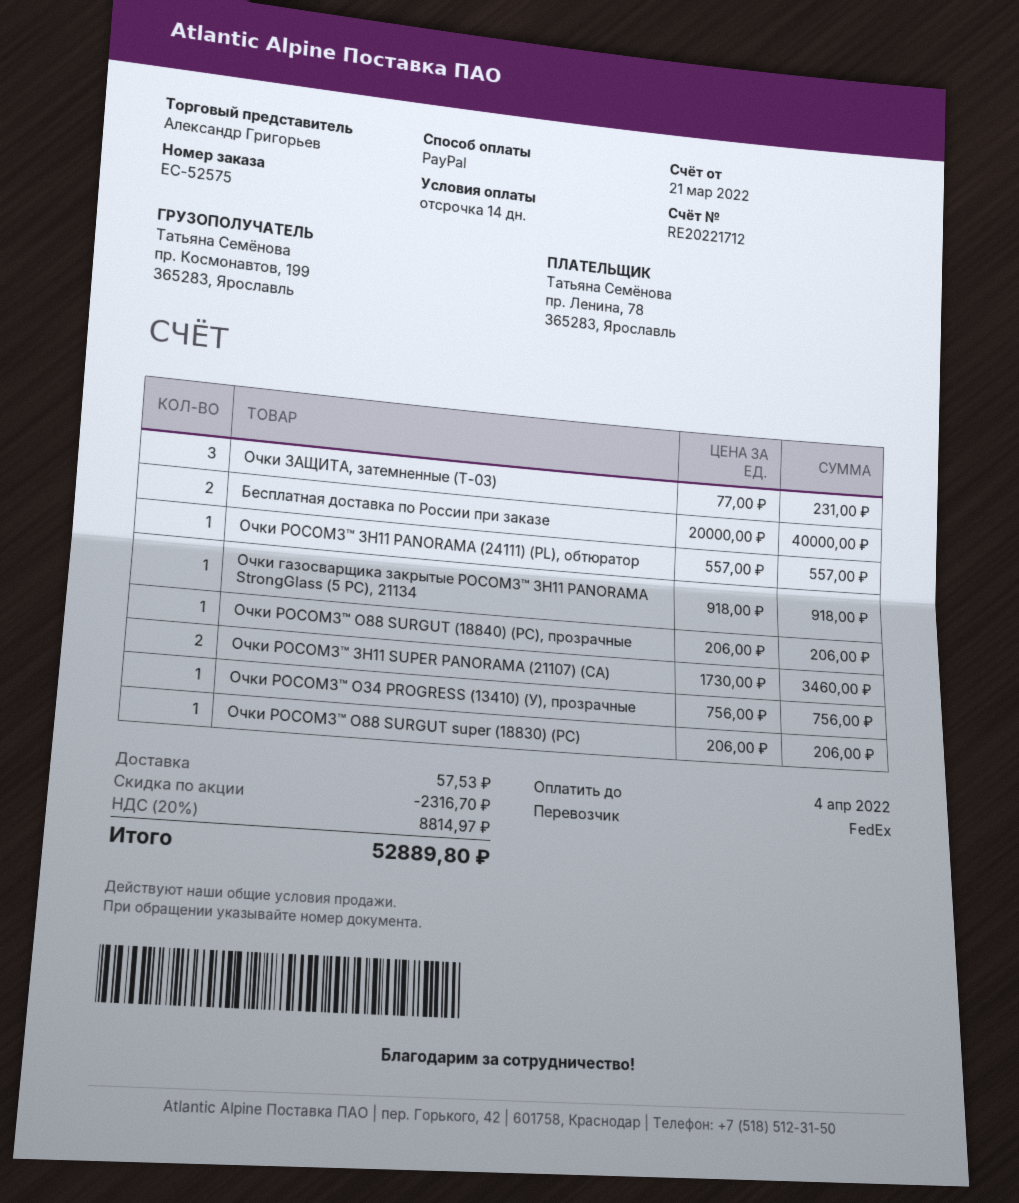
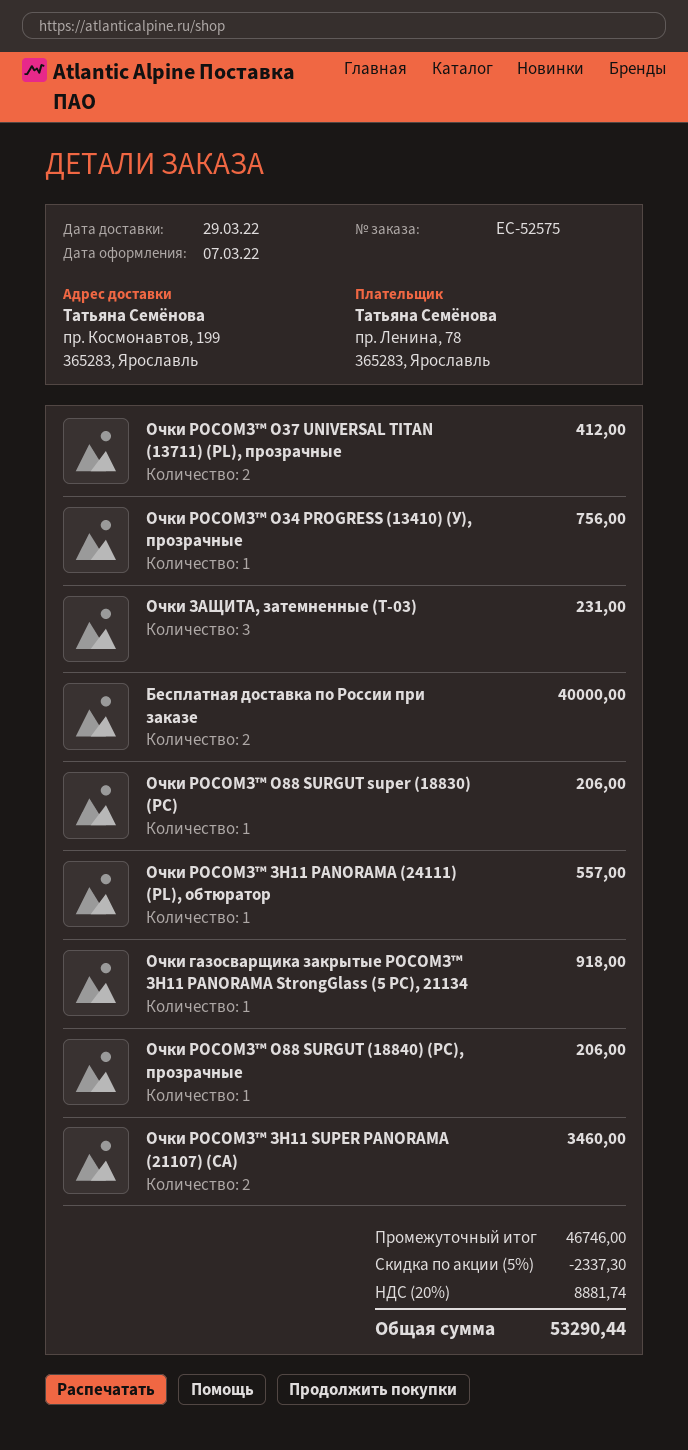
Очки РОСОМЗ™ О37 UNIVERSAL TITAN (13711) (PL), прозрачные: none -> 2 for 412.00
discount: 2316.70 -> 2337.30
shipping: 57.53 -> none
tax: 20% = 8814.97 -> 20% = 8881.74
total: 52889.80 -> 53290.44

